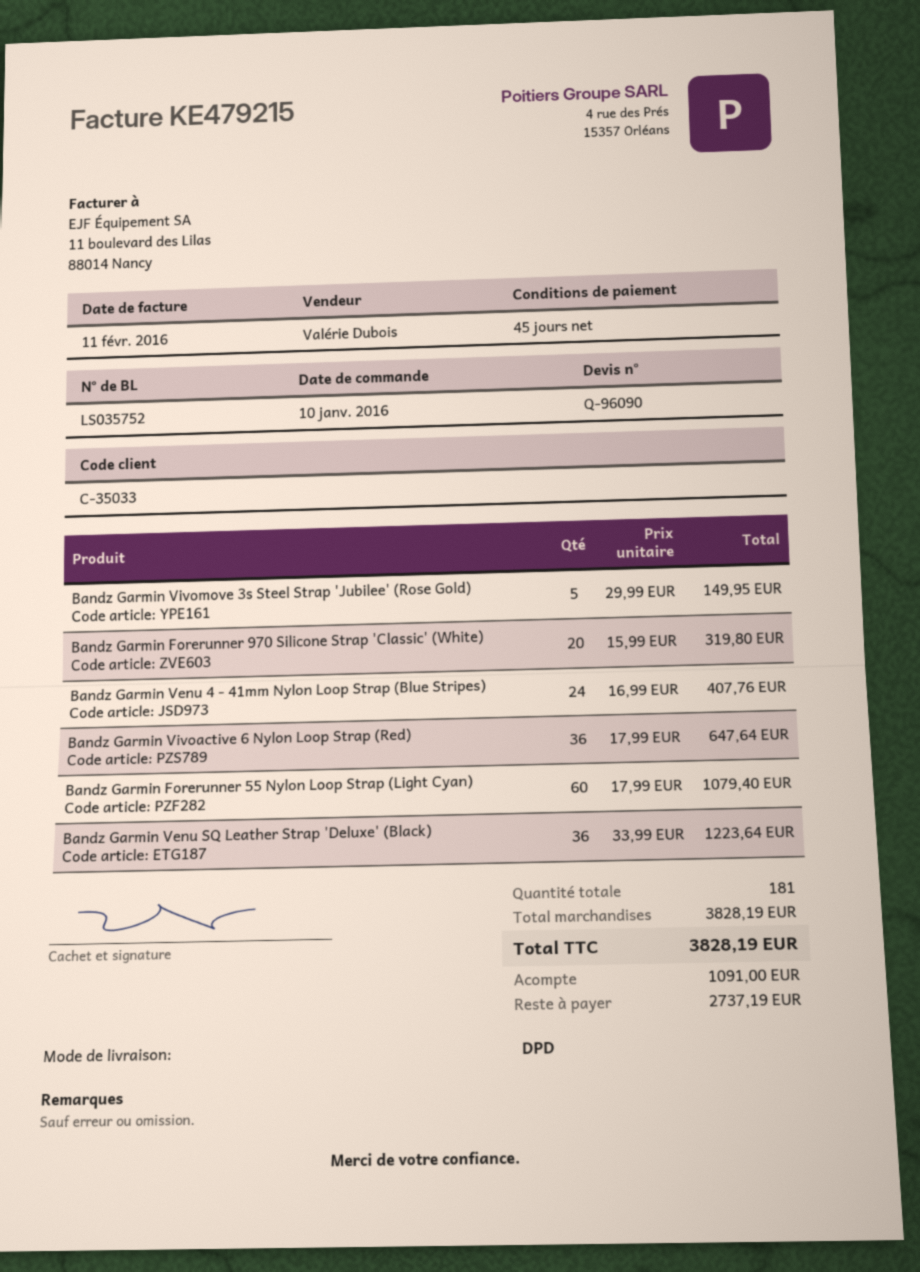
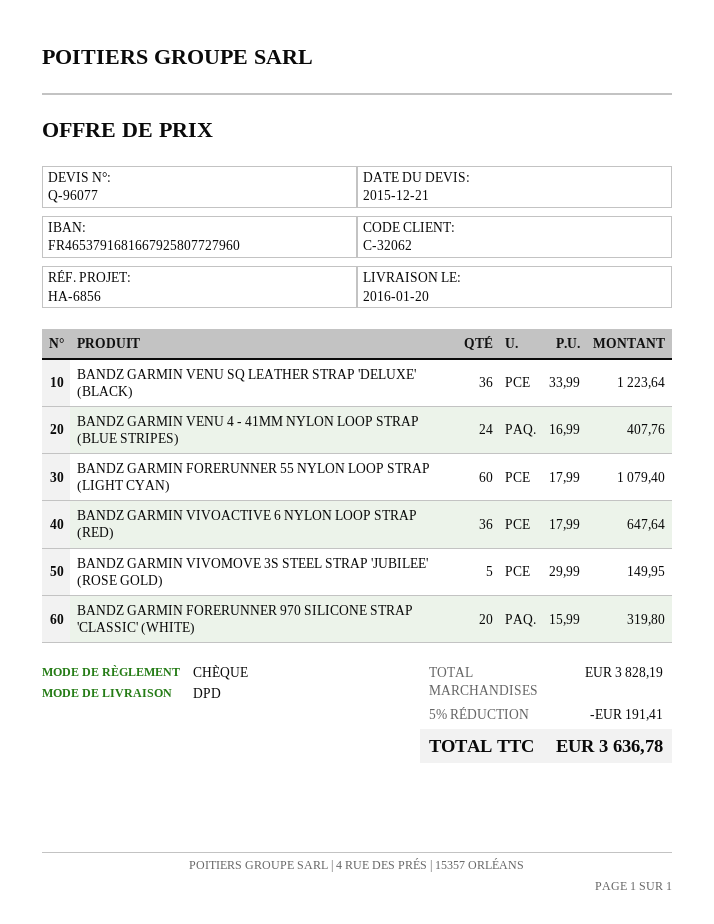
quote number: Q-96090 -> Q-96077
customer number: C-35033 -> C-32062
discount: none -> 5% = 191.41
total: 3828.19 -> 3636.78

